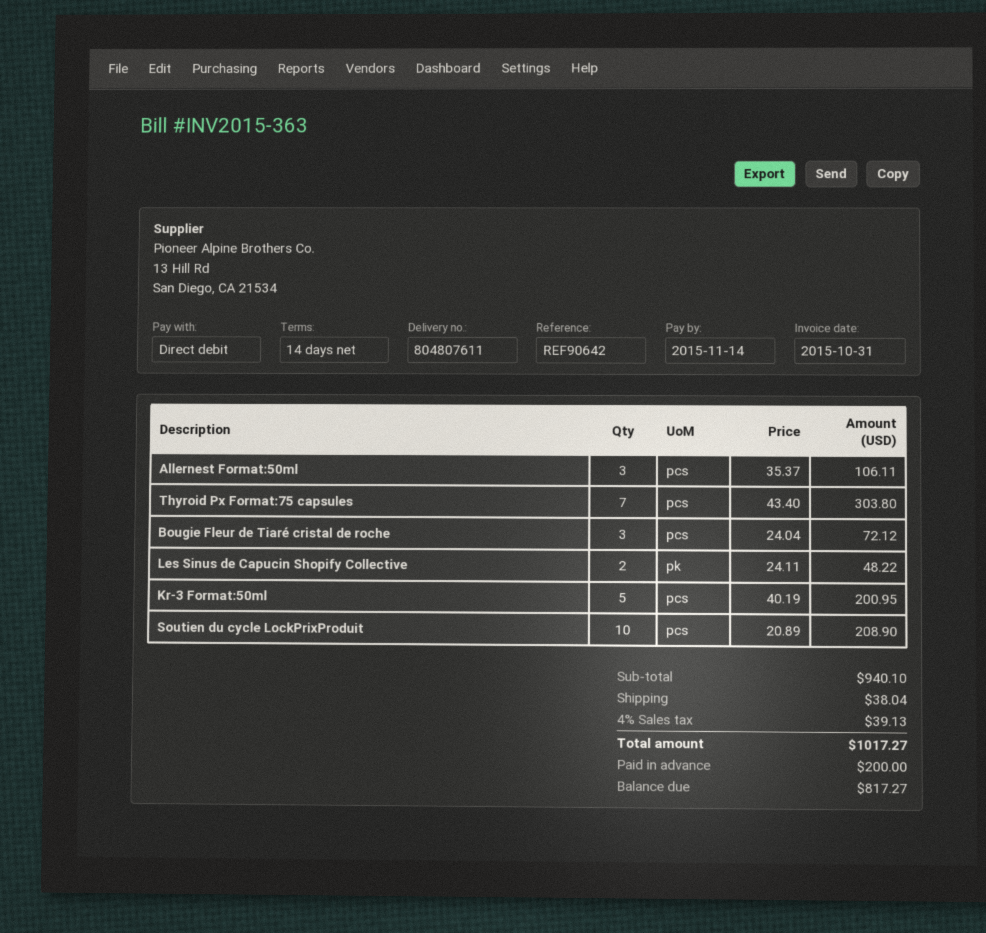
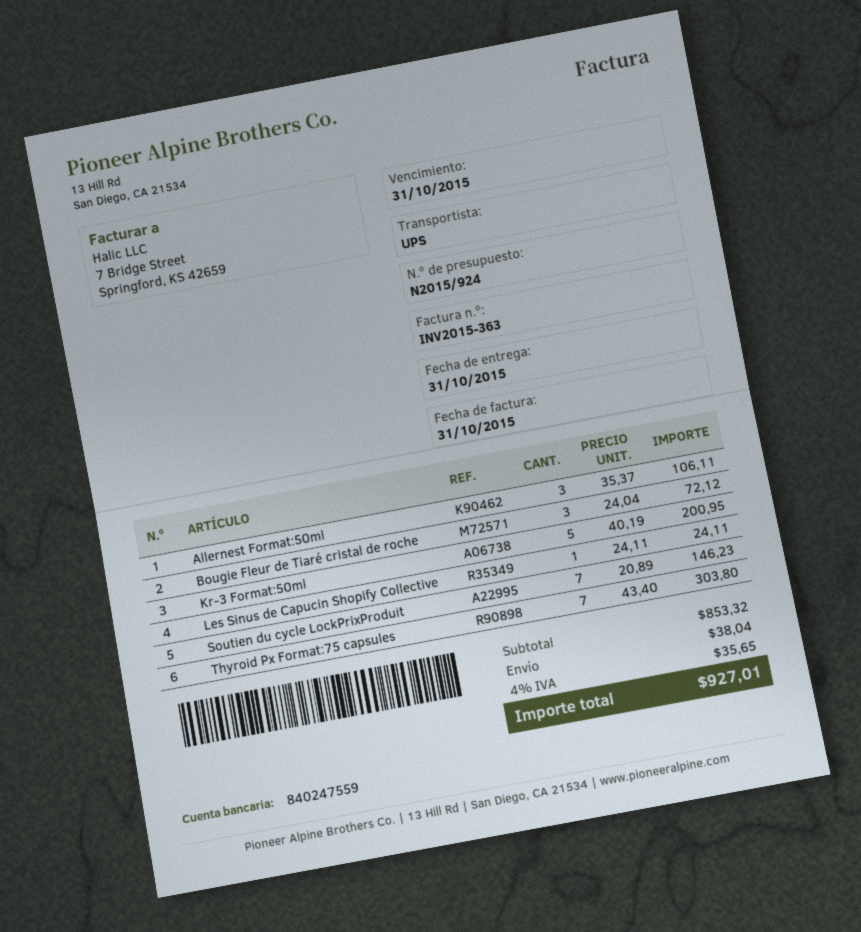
due date: 2015-11-14 -> 2015-10-31
Les Sinus de Capucin Shopify Collective: 2 x 24.11 = 48.22 -> 1 x 24.11 = 24.11
Soutien du cycle LockPrixProduit: 10 x 20.89 = 208.90 -> 7 x 20.89 = 146.23
subtotal: 940.10 -> 853.32
tax: 4% = 39.13 -> 4% = 35.65
total: 1017.27 -> 927.01

